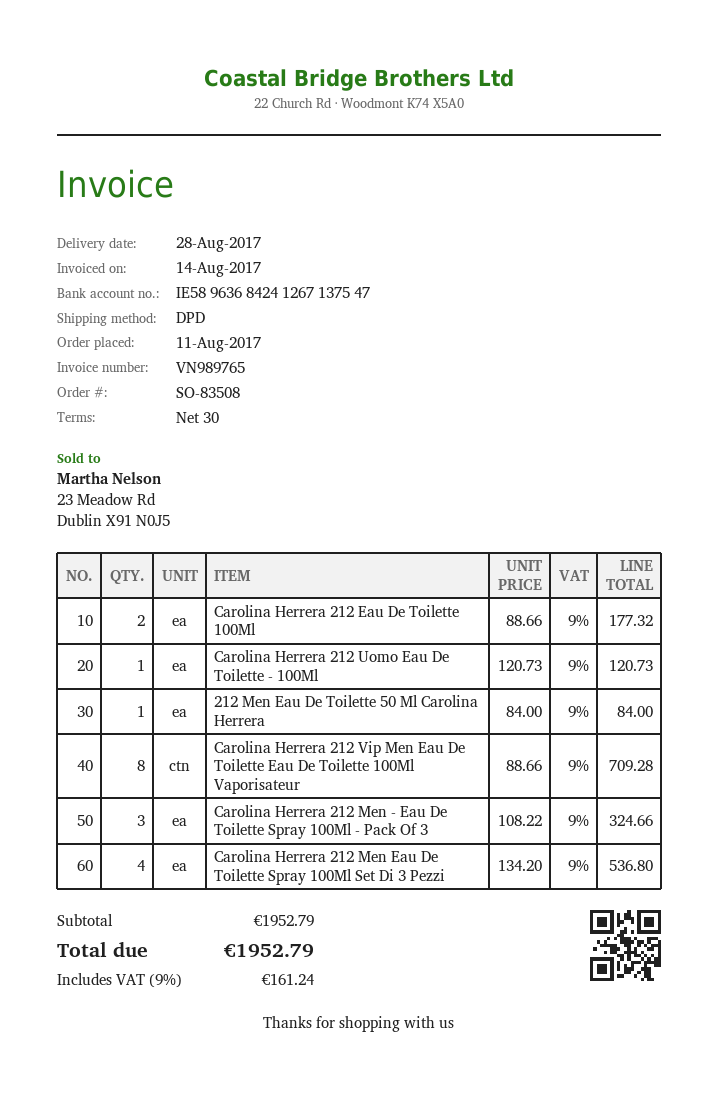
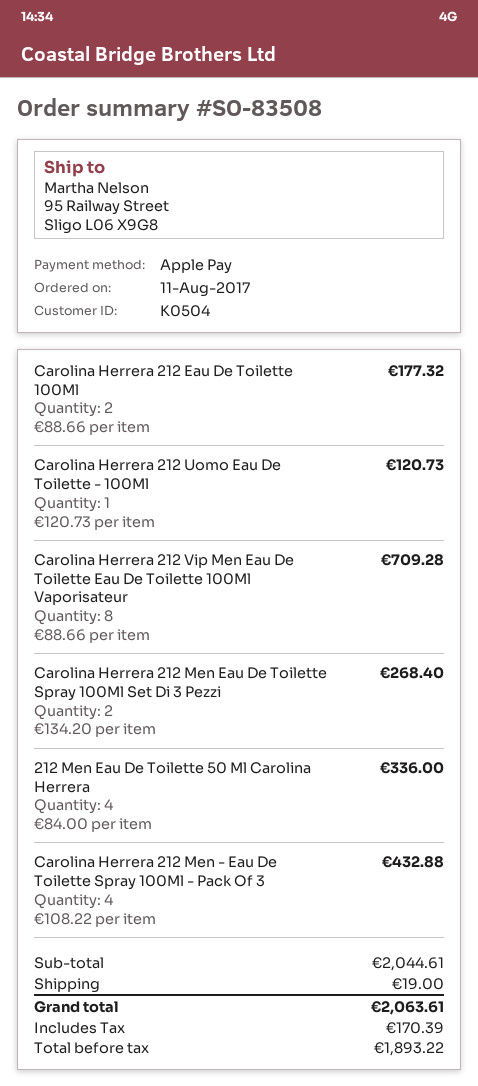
212 Men Eau De Toilette 50 Ml Carolina Herrera: 1 x 84.00 = 84.00 -> 4 x 84.00 = 336.00
Carolina Herrera 212 Men - Eau De Toilette Spray 100Ml - Pack Of 3: 3 x 108.22 = 324.66 -> 4 x 108.22 = 432.88
Carolina Herrera 212 Men Eau De Toilette Spray 100Ml Set Di 3 Pezzi: 4 x 134.20 = 536.80 -> 2 x 134.20 = 268.40
subtotal: 1952.79 -> 2044.61
shipping: none -> 19.00
tax: 161.24 -> 170.39
total: 1952.79 -> 2063.61

